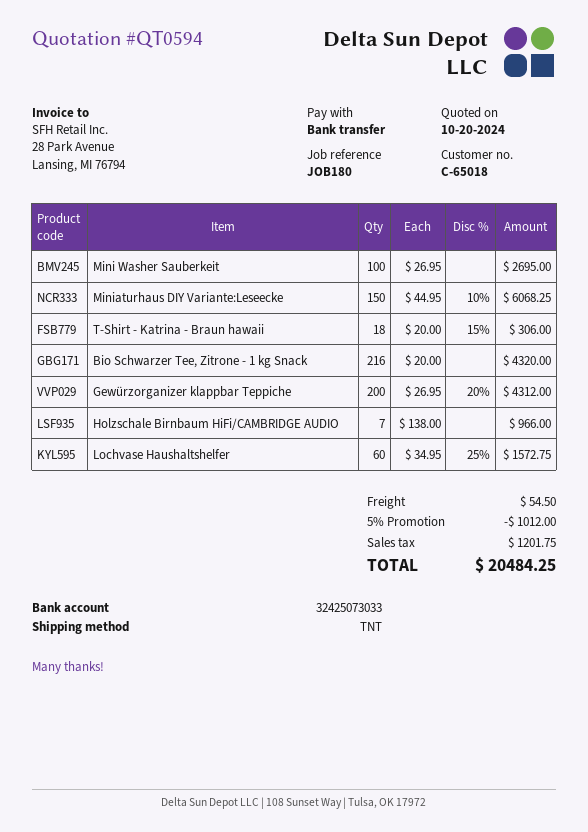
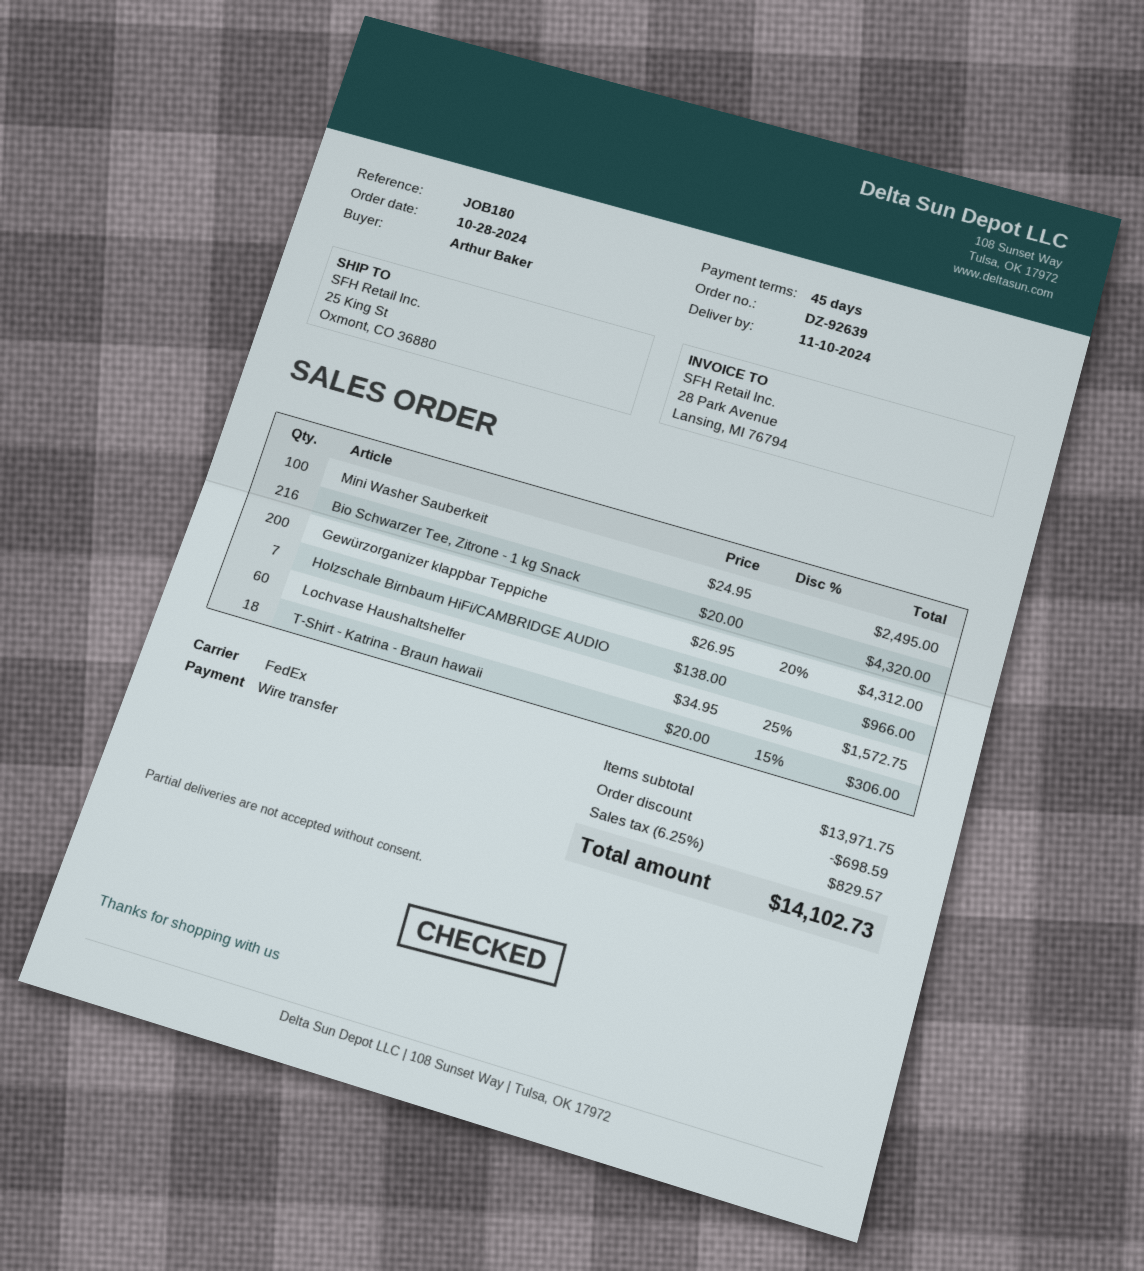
shipping method: TNT -> FedEx
Mini Washer Sauberkeit: 100 x 26.95 = 2695.00 -> 100 x 24.95 = 2495.00
Miniaturhaus DIY Variante:Leseecke: 150 x 44.95 - 10% = 6068.25 -> none
discount: 1012.00 -> 698.59
shipping: 54.50 -> none
tax: 1201.75 -> 829.57
total: 20484.25 -> 14102.73

